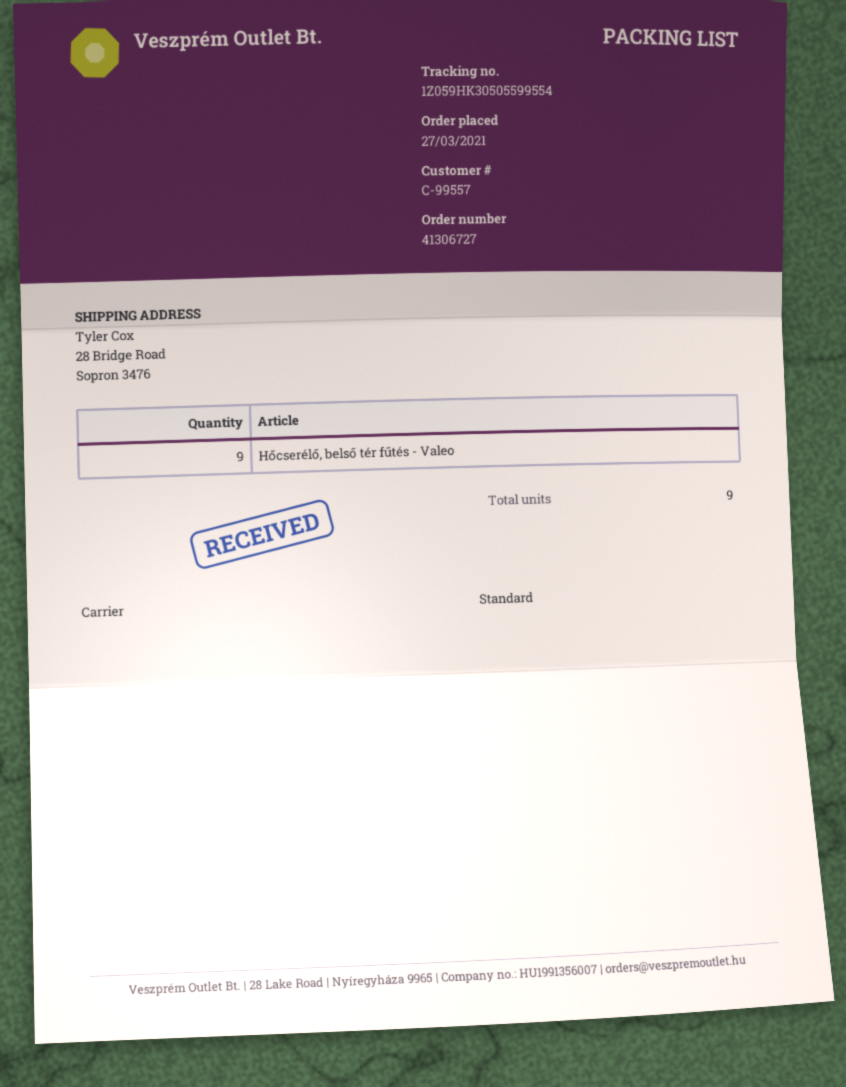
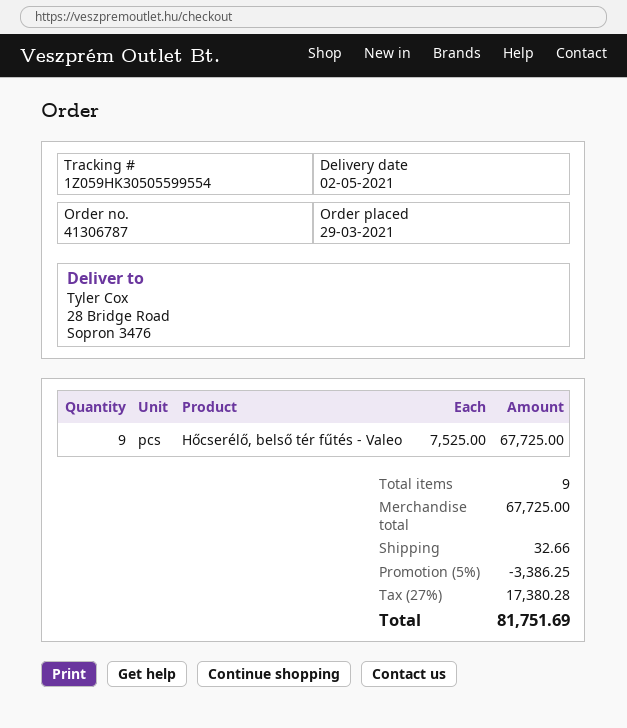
order number: 41306727 -> 41306787
order date: 2021-03-27 -> 2021-03-29

